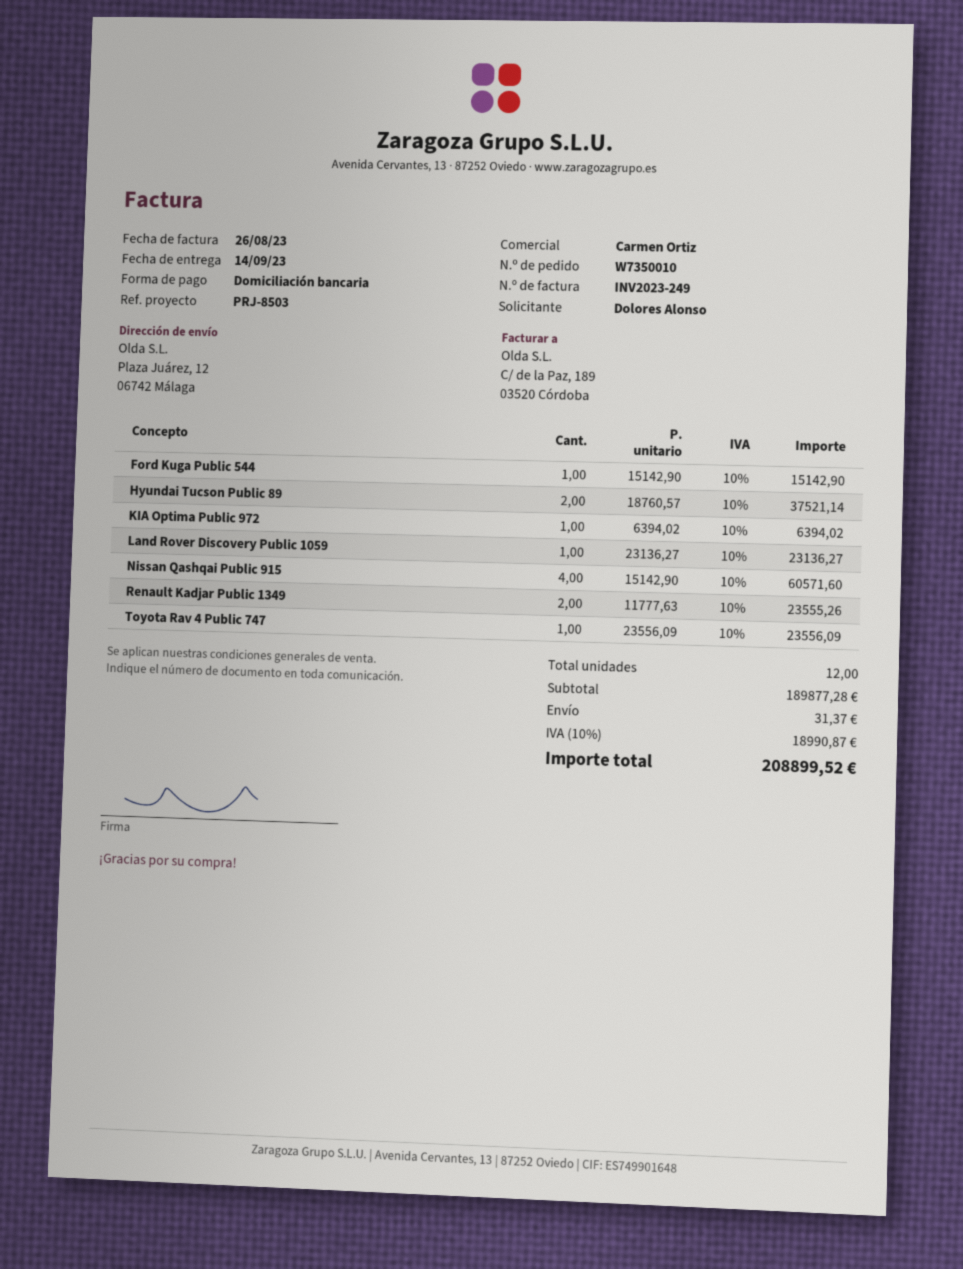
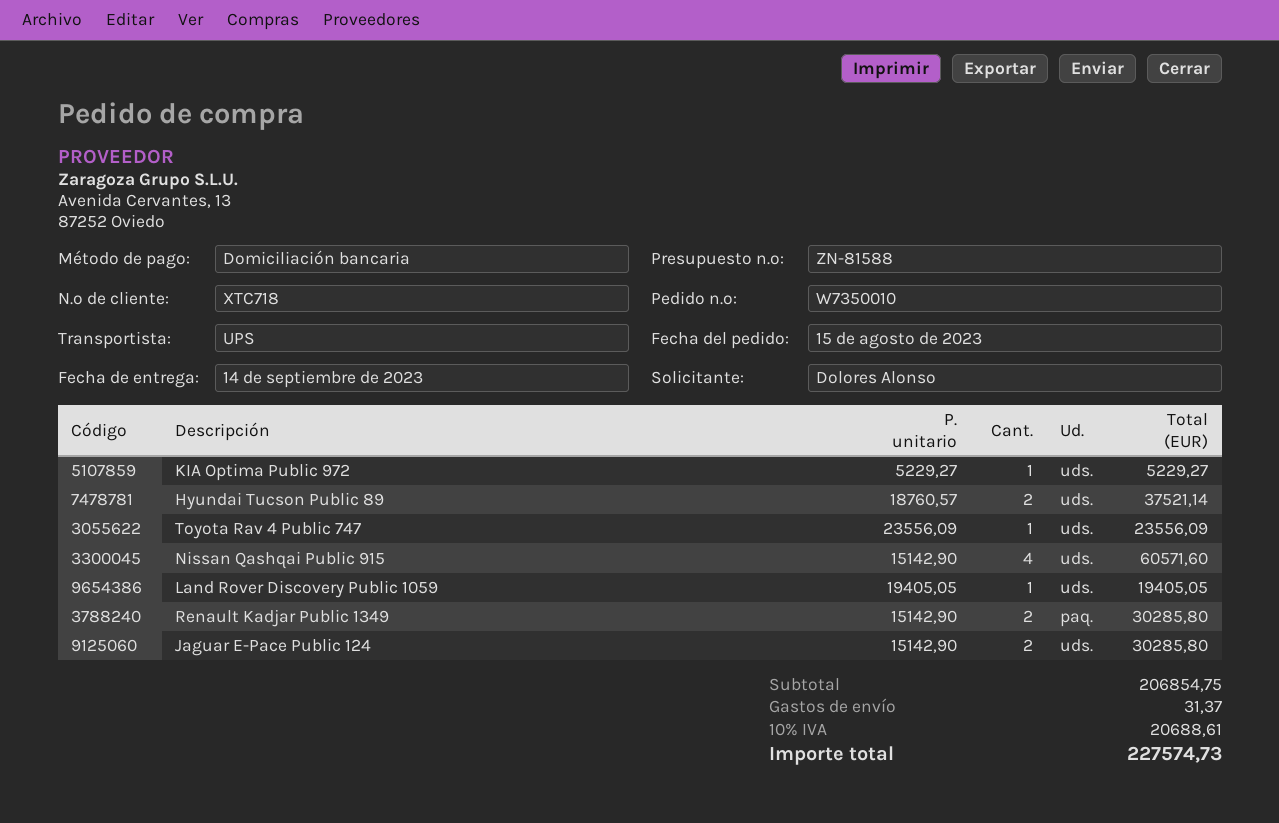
Ford Kuga Public 544: 1 x 15142.90 = 15142.90 -> none
KIA Optima Public 972: 1 x 6394.02 = 6394.02 -> 1 x 5229.27 = 5229.27
Land Rover Discovery Public 1059: 1 x 23136.27 = 23136.27 -> 1 x 19405.05 = 19405.05
Renault Kadjar Public 1349: 2 x 11777.63 = 23555.26 -> 2 x 15142.90 = 30285.80
Jaguar E-Pace Public 124: none -> 2 x 15142.90 = 30285.80
subtotal: 189877.28 -> 206854.75
tax: 10% = 18990.87 -> 10% = 20688.61
total: 208899.52 -> 227574.73

